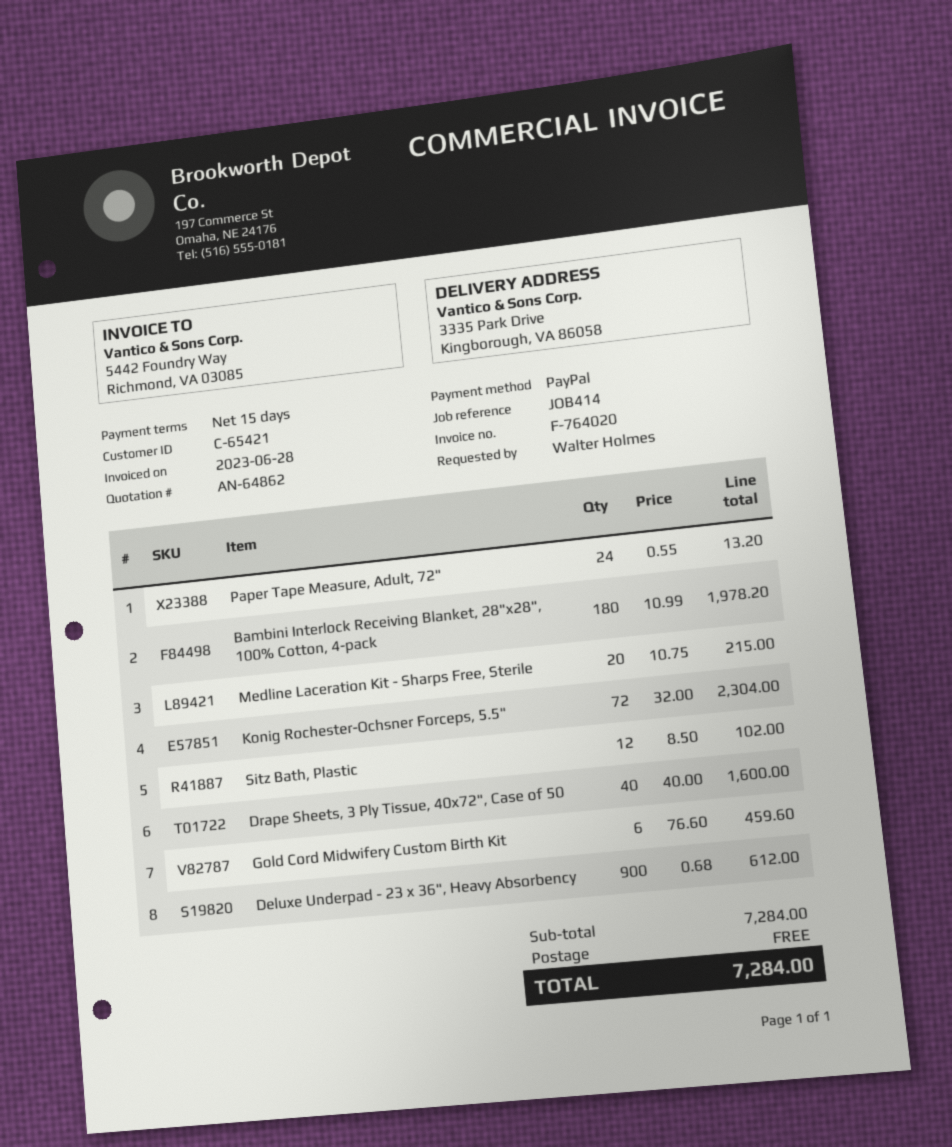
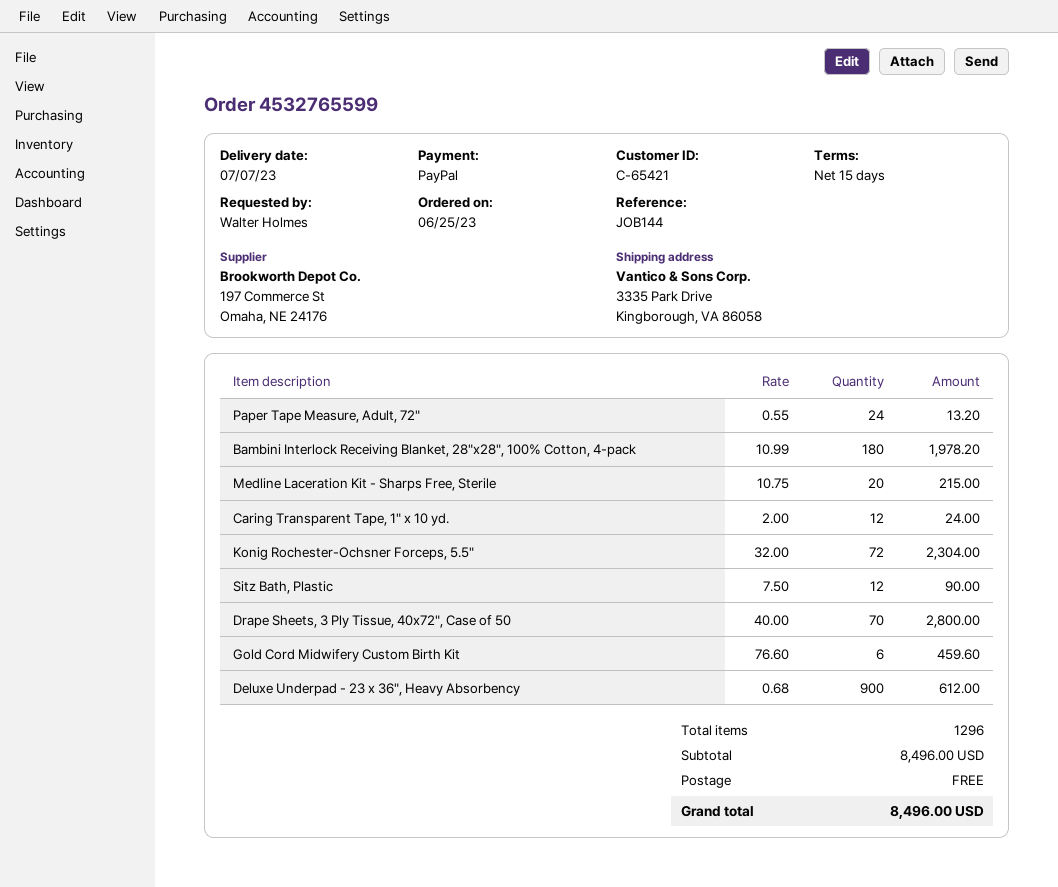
reference: JOB414 -> JOB144
Sitz Bath, Plastic: 12 x 8.50 = 102.00 -> 12 x 7.50 = 90.00
Drape Sheets, 3 Ply Tissue, 40x72", Case of 50: 40 x 40.00 = 1600.00 -> 70 x 40.00 = 2800.00
Caring Transparent Tape, 1" x 10 yd.: none -> 12 x 2.00 = 24.00
subtotal: 7284.00 -> 8496.00
total: 7284.00 -> 8496.00

